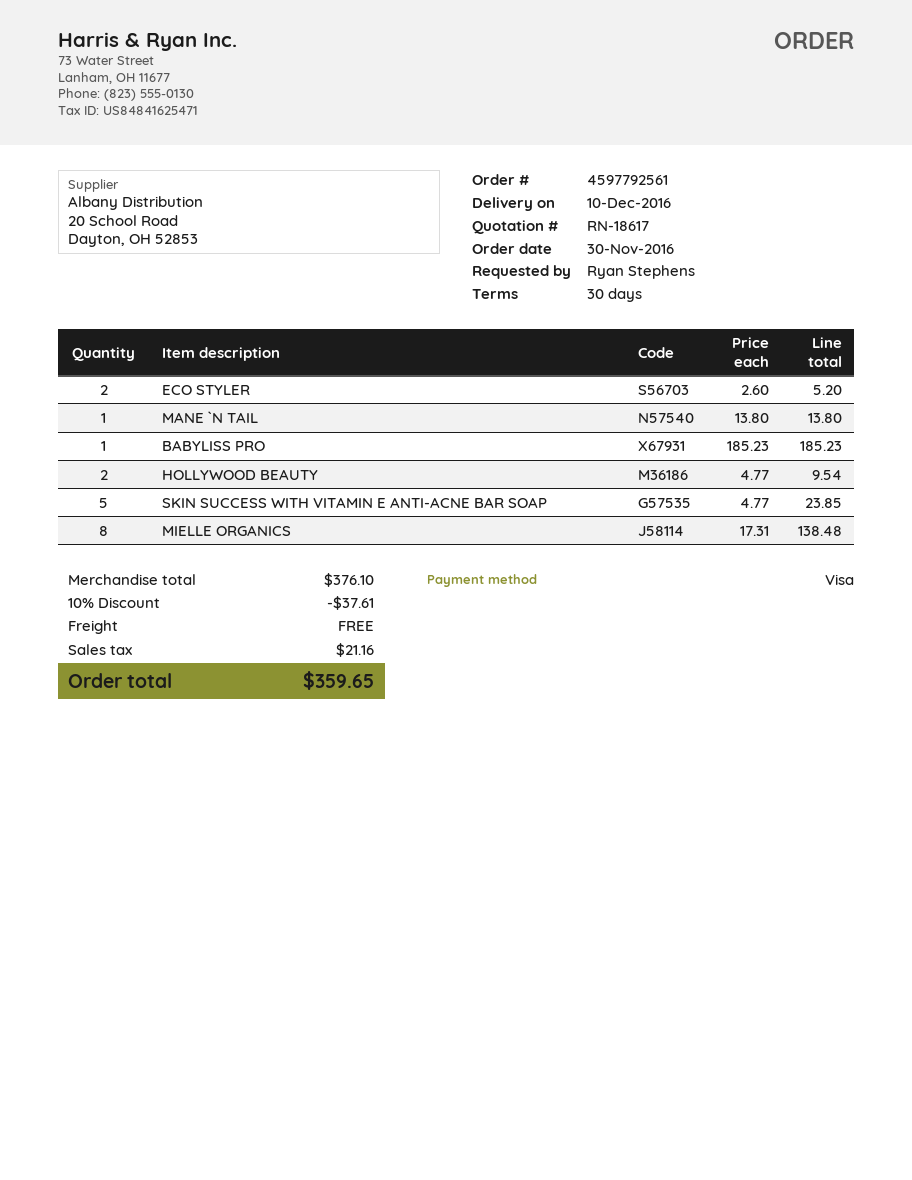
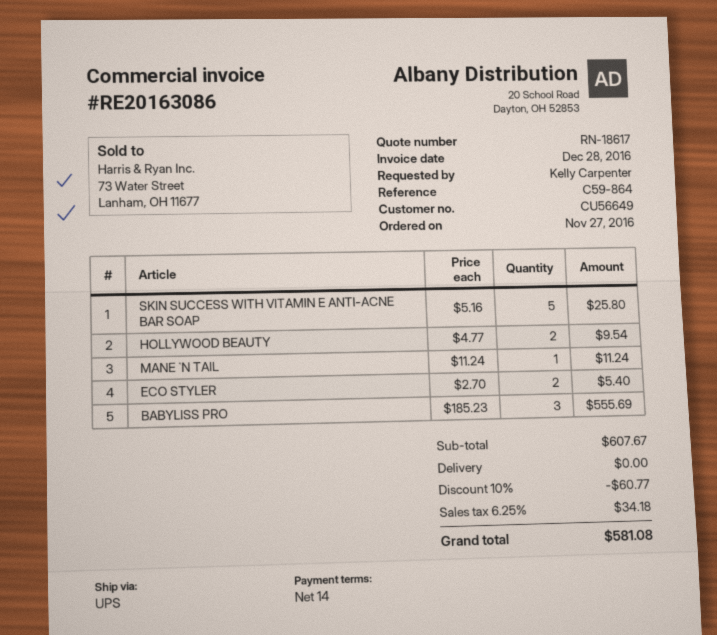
order date: 2016-11-30 -> 2016-11-27
payment terms: 30 days -> 14 days
ordered by: Ryan Stephens -> Kelly Carpenter
ECO STYLER: 2 x 2.60 = 5.20 -> 2 x 2.70 = 5.40
MANE `N TAIL: 1 x 13.80 = 13.80 -> 1 x 11.24 = 11.24
BABYLISS PRO: 1 x 185.23 = 185.23 -> 3 x 185.23 = 555.69
SKIN SUCCESS WITH VITAMIN E ANTI-ACNE BAR SOAP: 5 x 4.77 = 23.85 -> 5 x 5.16 = 25.80
MIELLE ORGANICS: 8 x 17.31 = 138.48 -> none
subtotal: 376.10 -> 607.67
discount: 10% = 37.61 -> 10% = 60.77
tax: 21.16 -> 34.18
total: 359.65 -> 581.08

